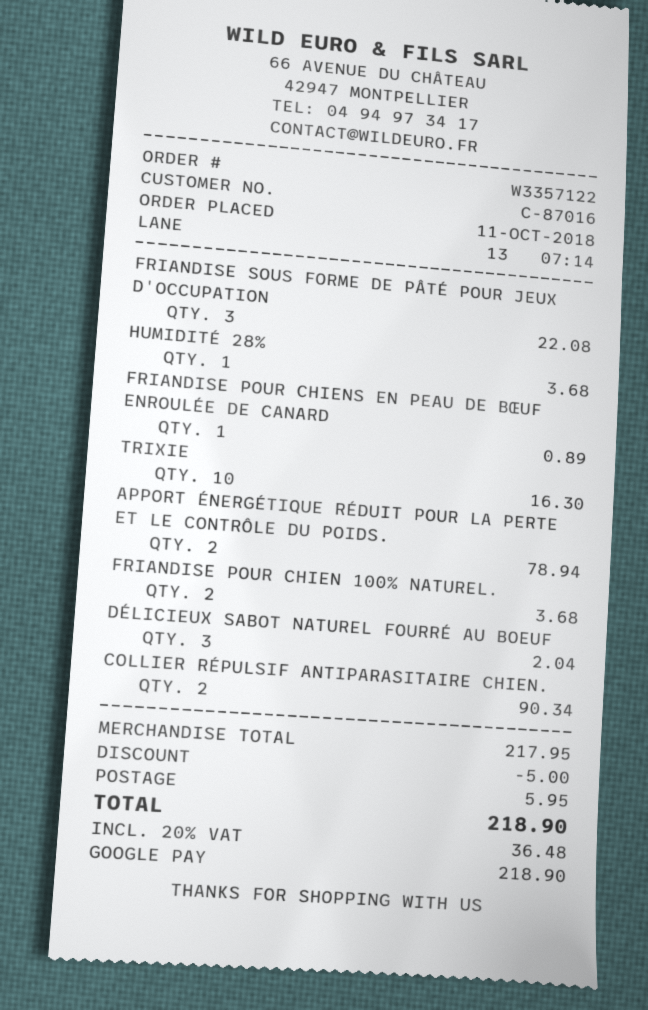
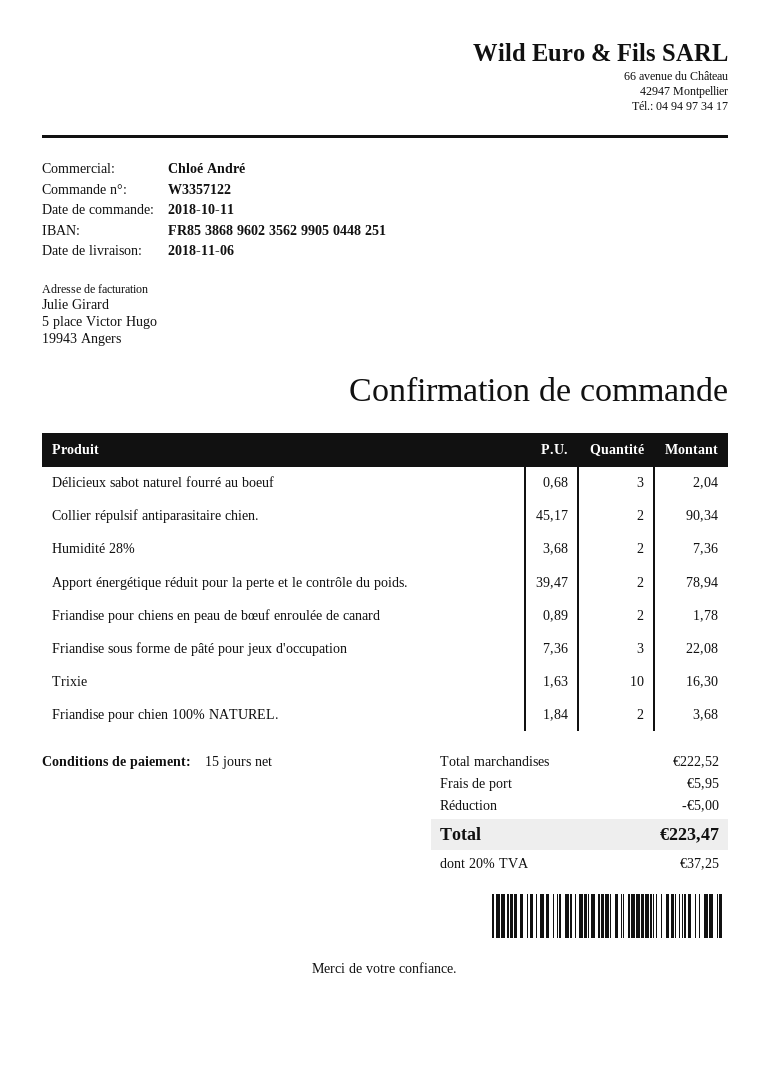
HUMIDITÉ 28%: 1 for 3.68 -> 2 for 7.36
FRIANDISE POUR CHIENS EN PEAU DE BŒUF ENROULÉE DE CANARD: 1 for 0.89 -> 2 for 1.78
subtotal: 217.95 -> 222.52
tax: 20% = 36.48 -> 20% = 37.25
total: 218.90 -> 223.47

